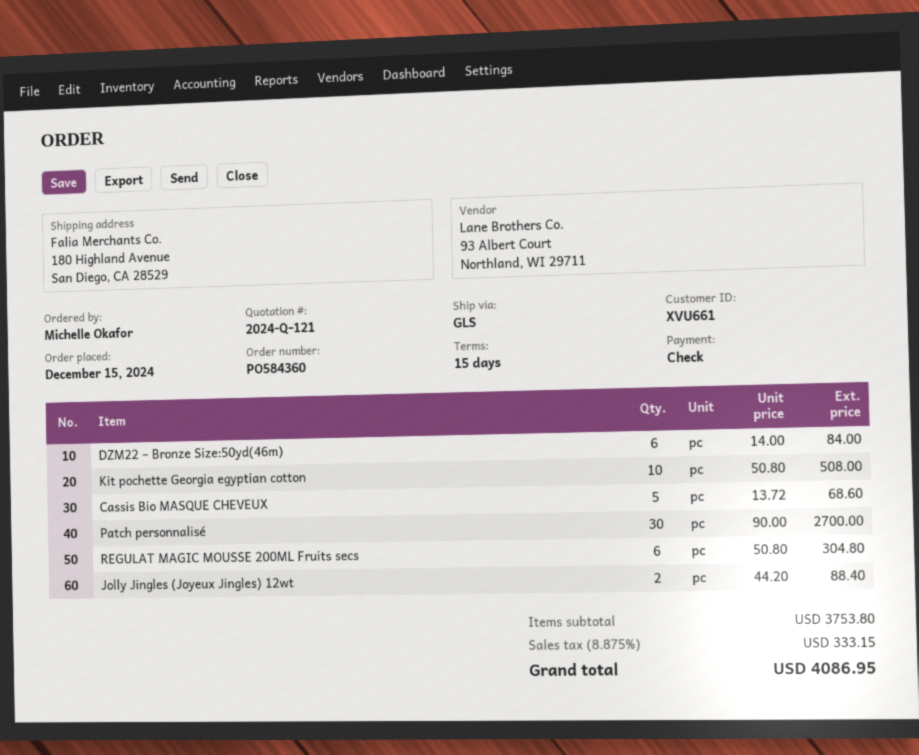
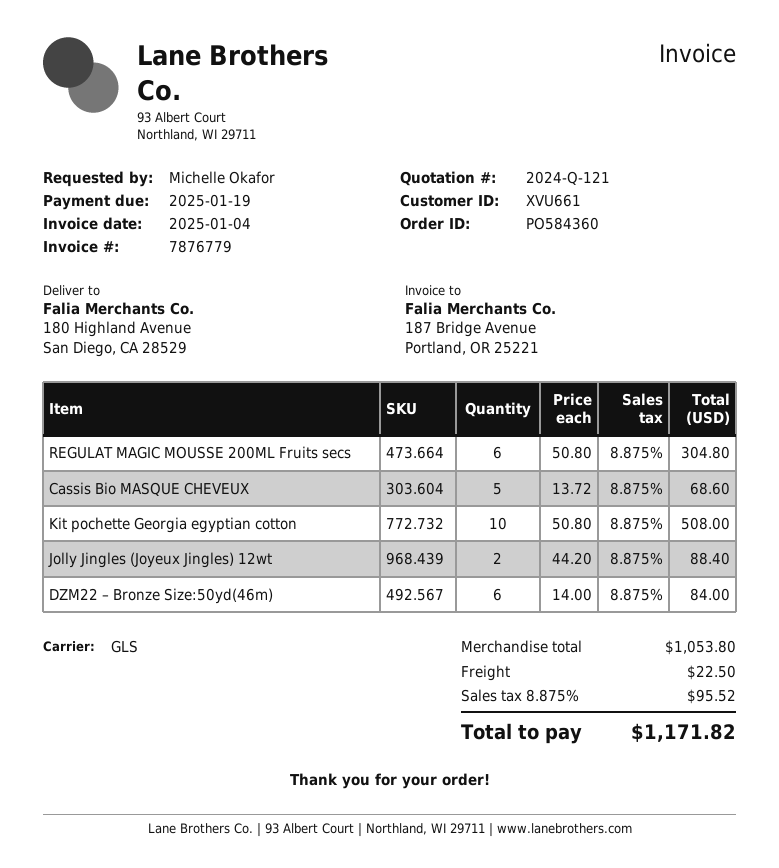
Patch personnalisé: 30 x 90.00 = 2700.00 -> none
subtotal: 3753.80 -> 1053.80
shipping: none -> 22.50
tax: 8.875% = 333.15 -> 8.875% = 95.52
total: 4086.95 -> 1171.82

